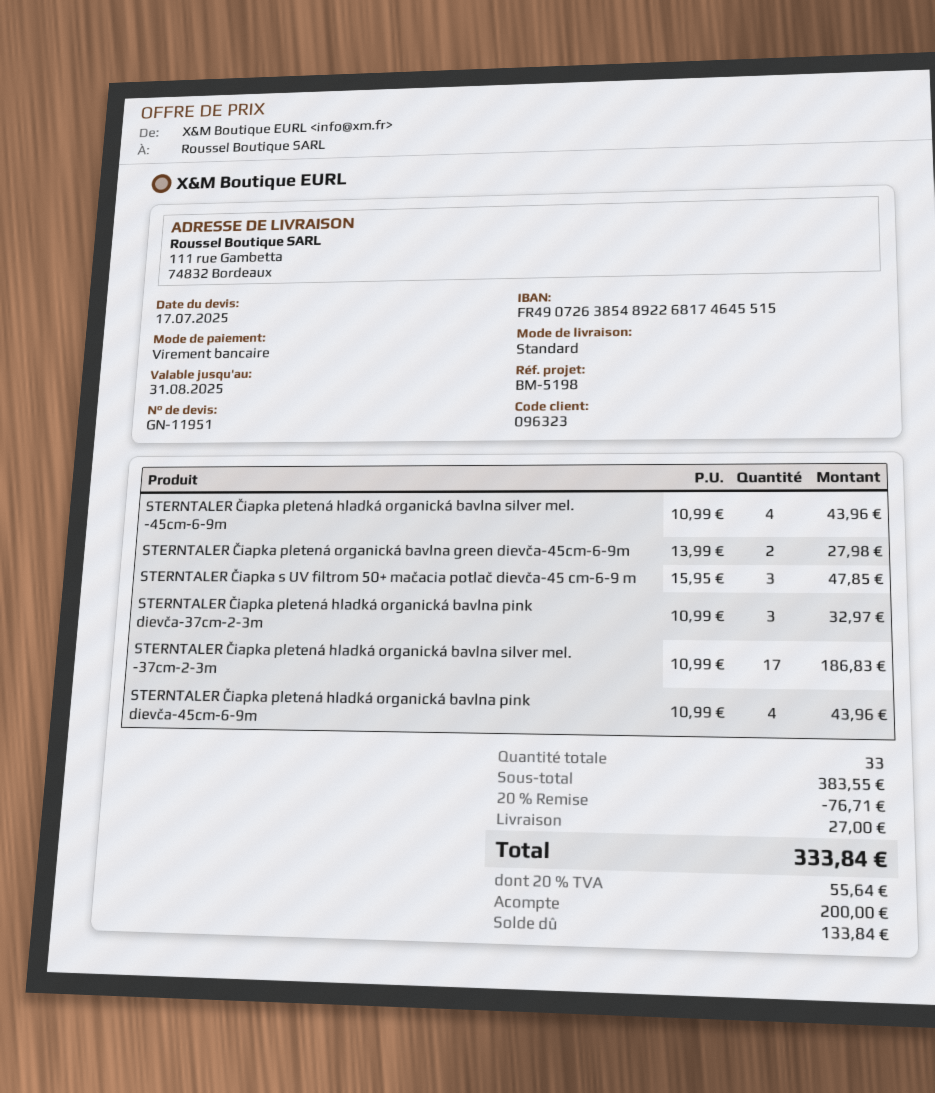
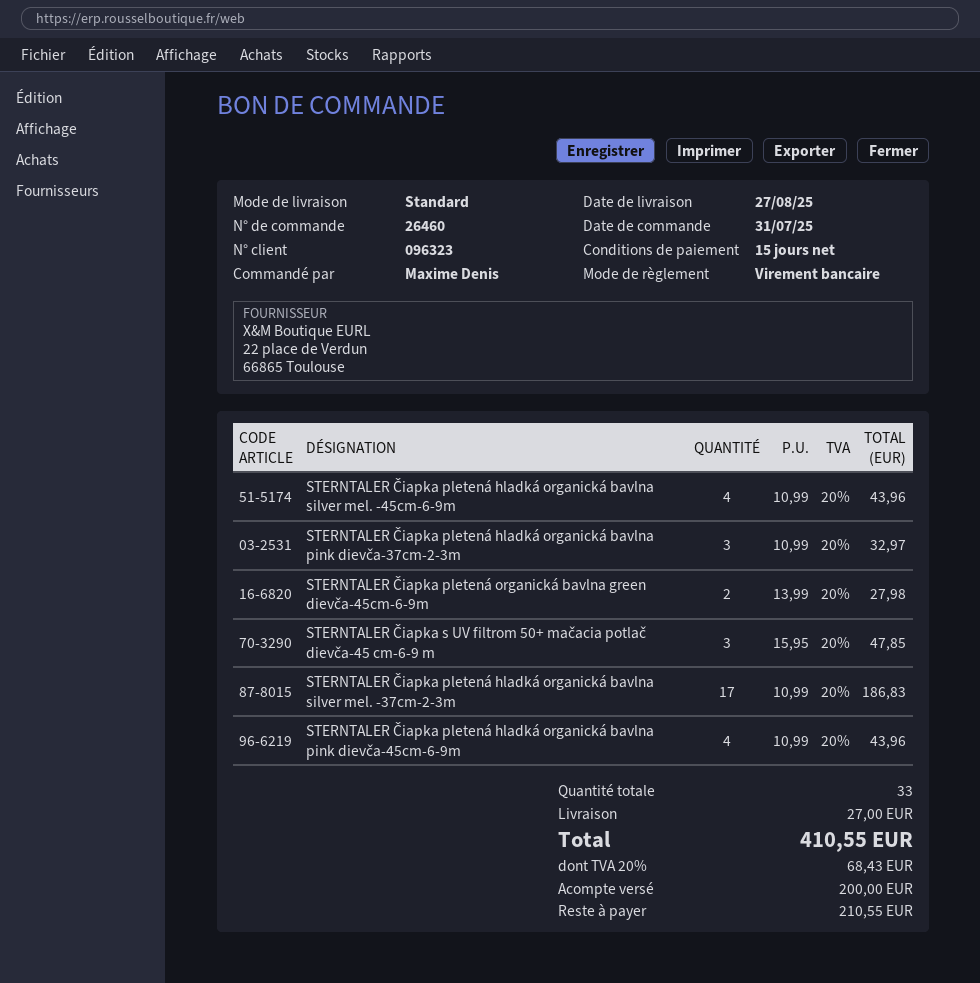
discount: 20% = 76.71 -> none
tax: 20% = 55.64 -> 20% = 68.43
total: 333.84 -> 410.55
balance: 133.84 -> 210.55

